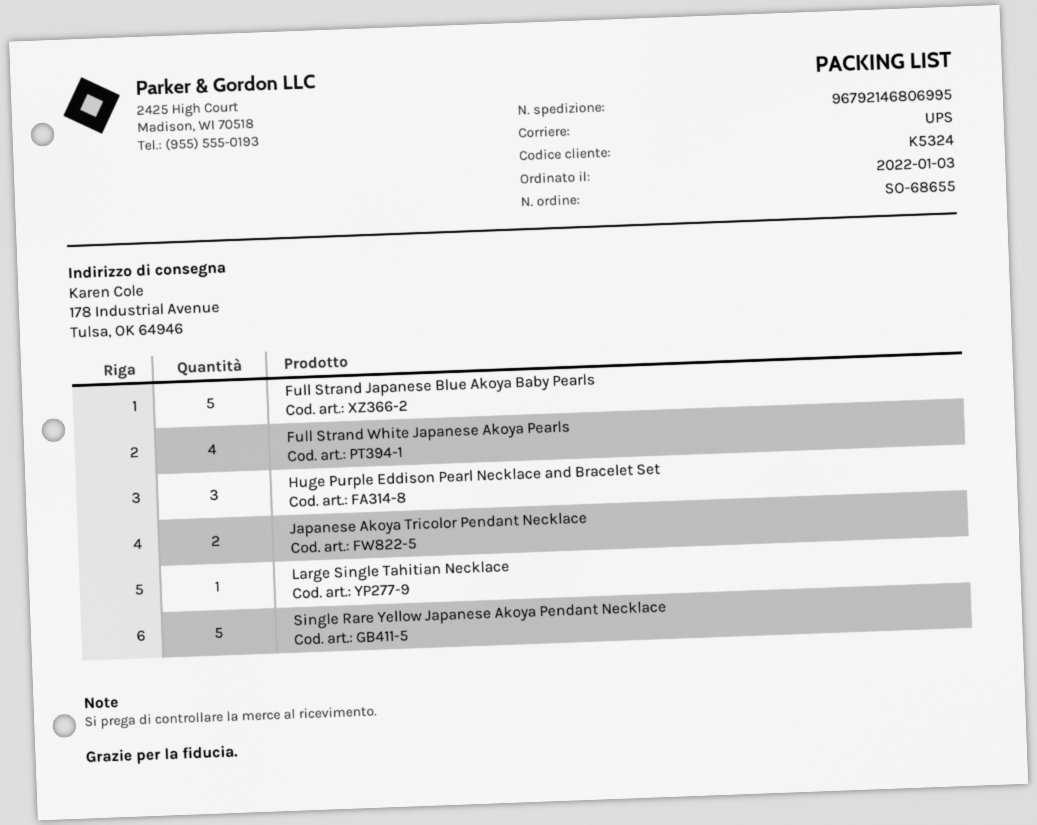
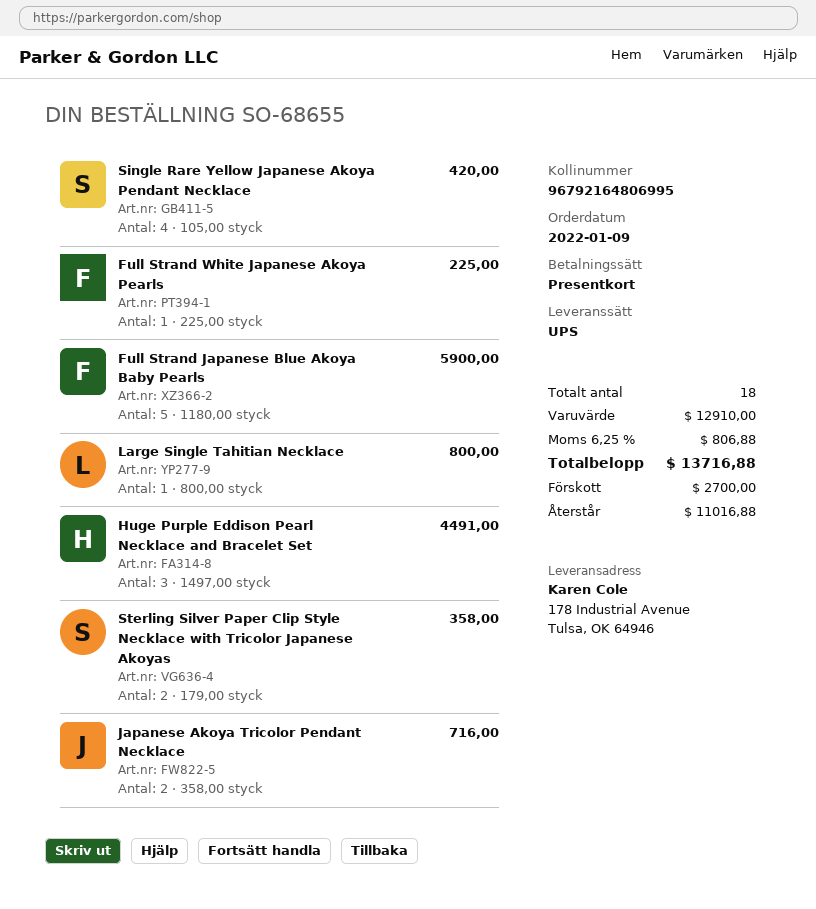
order date: 2022-01-03 -> 2022-01-09
tracking number: 96792146806995 -> 96792164806995
Full Strand White Japanese Akoya Pearls: 4 -> 1
Single Rare Yellow Japanese Akoya Pendant Necklace: 5 -> 4
Sterling Silver Paper Clip Style Necklace with Tricolor Japanese Akoyas: none -> 2

